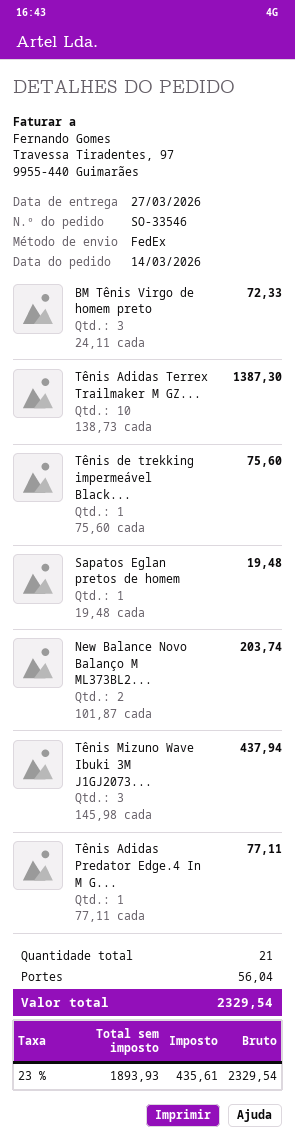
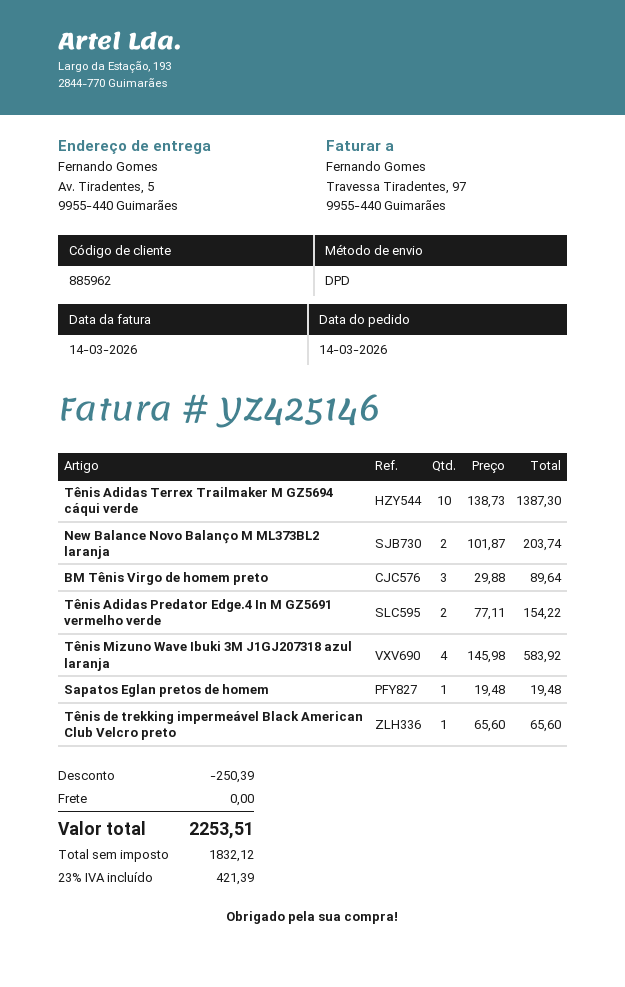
shipping method: FedEx -> DPD
BM Tênis Virgo de homem preto: 3 x 24.11 = 72.33 -> 3 x 29.88 = 89.64
Tênis de trekking impermeável Black...: 1 x 75.60 = 75.60 -> 1 x 65.60 = 65.60
Tênis Mizuno Wave Ibuki 3M J1GJ2073...: 3 x 145.98 = 437.94 -> 4 x 145.98 = 583.92
Tênis Adidas Predator Edge.4 In M G...: 1 x 77.11 = 77.11 -> 2 x 77.11 = 154.22
discount: none -> 250.39
shipping: 56.04 -> 0.00
net: 1893.93 -> 1832.12
tax: 23% = 435.61 -> 23% = 421.39
total: 2329.54 -> 2253.51

